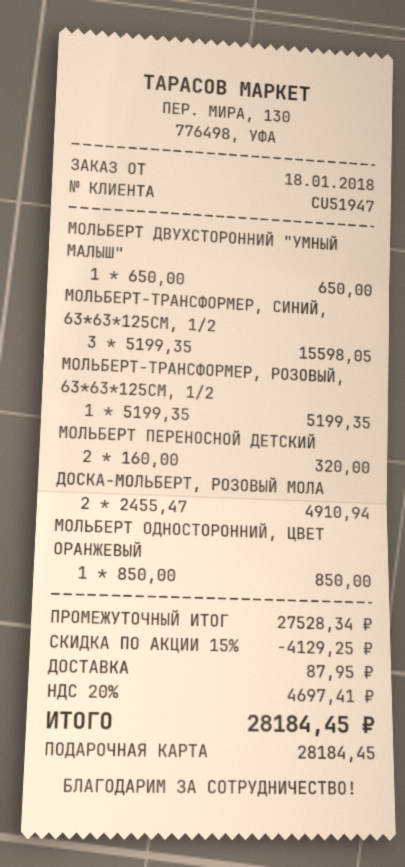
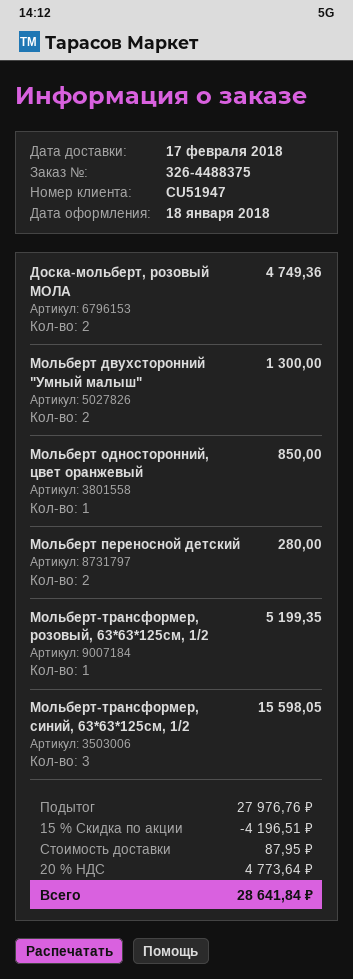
МОЛЬБЕРТ ДВУХСТОРОННИЙ "УМНЫЙ МАЛЫШ": 1 for 650.00 -> 2 for 1300.00
МОЛЬБЕРТ ПЕРЕНОСНОЙ ДЕТСКИЙ: 2 for 320.00 -> 2 for 280.00
ДОСКА-МОЛЬБЕРТ, РОЗОВЫЙ МОЛА: 2 for 4910.94 -> 2 for 4749.36
subtotal: 27528.34 -> 27976.76
discount: 15% = 4129.25 -> 15% = 4196.51
tax: 20% = 4697.41 -> 20% = 4773.64
total: 28184.45 -> 28641.84

